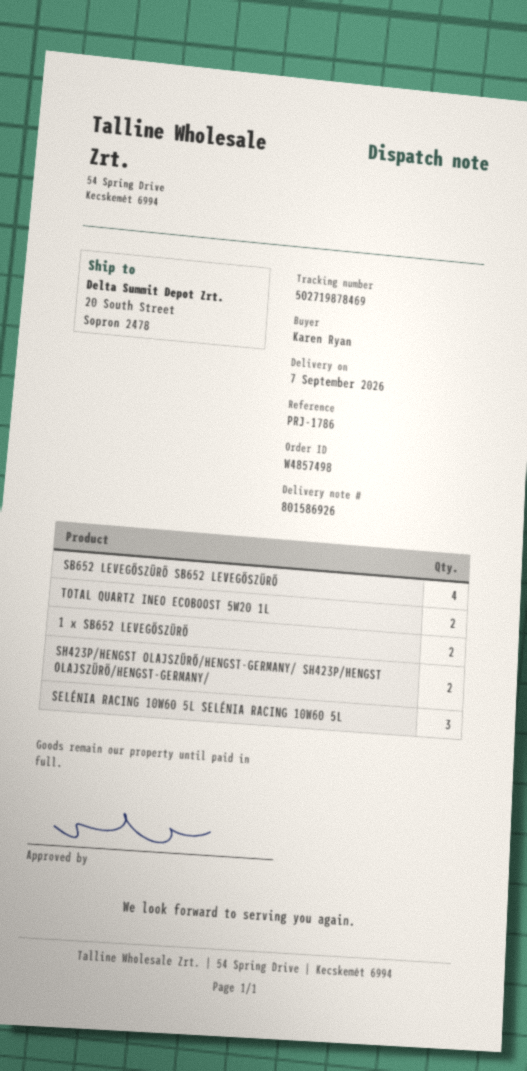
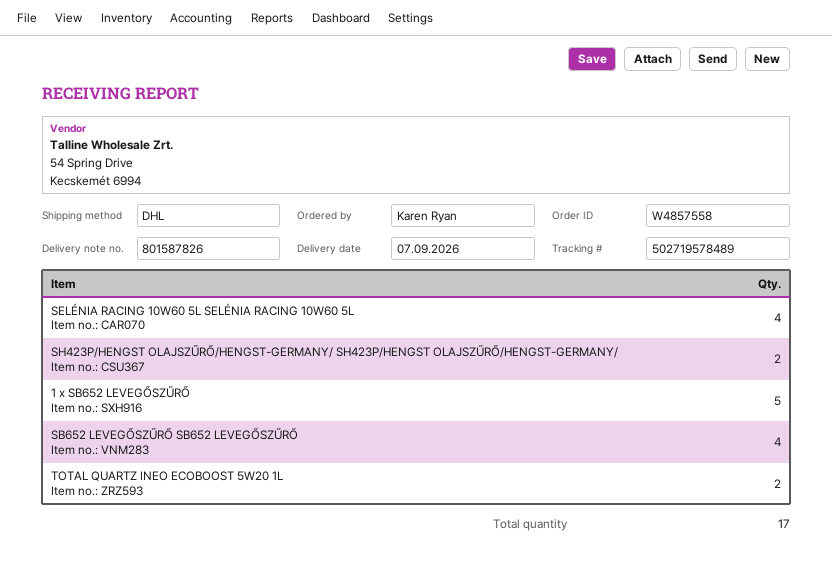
order number: W4857498 -> W4857558
delivery note number: 801586926 -> 801587826
tracking number: 502719878469 -> 502719578489
1 x SB652 LEVEGŐSZŰRŐ: 2 -> 5
SELÉNIA RACING 10W60 5L SELÉNIA RACING 10W60 5L: 3 -> 4

